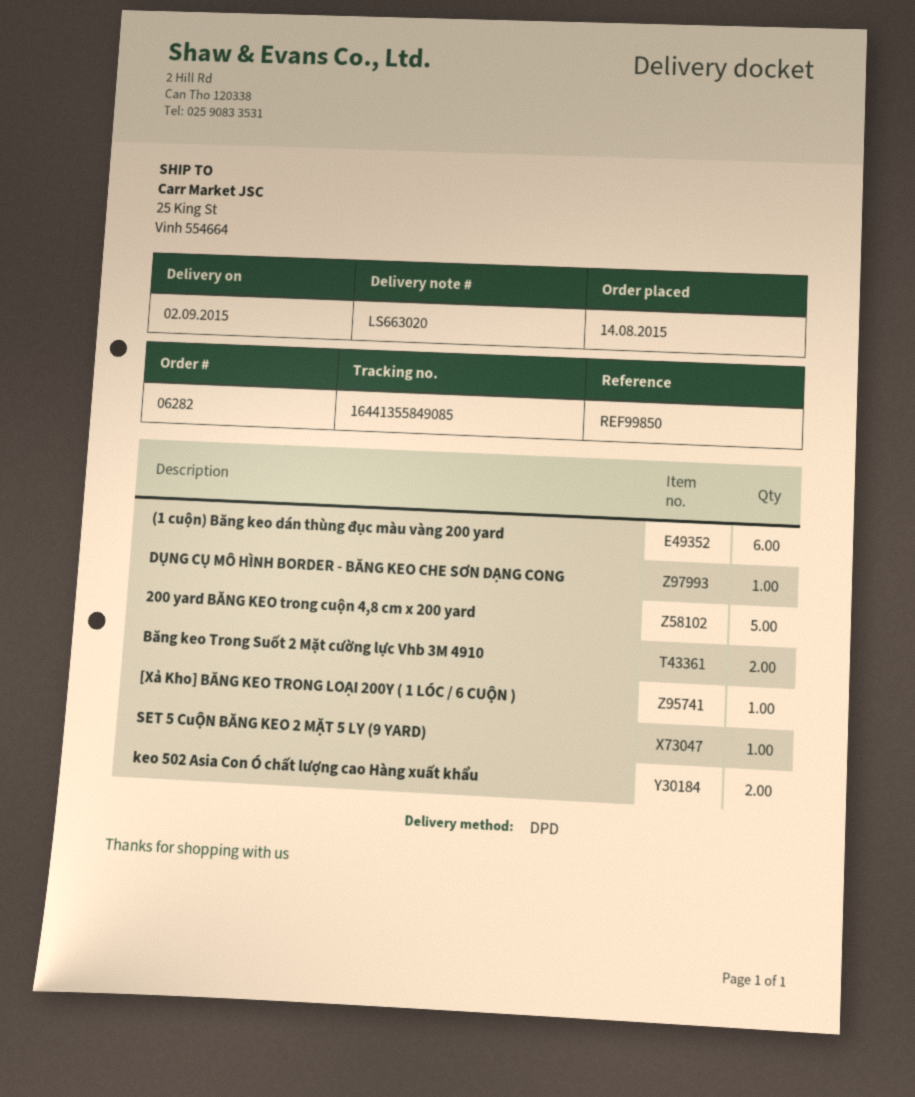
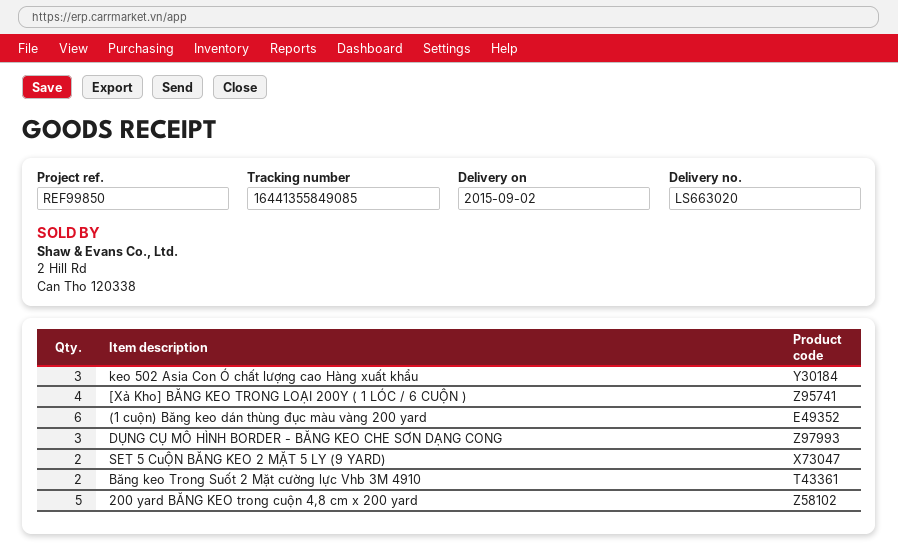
DỤNG CỤ MÔ HÌNH BORDER - BĂNG KEO CHE SƠN DẠNG CONG: 1 -> 3
[Xả Kho] BĂNG KEO TRONG LOẠI 200Y ( 1 LÓC / 6 CUỘN ): 1 -> 4
SET 5 CuỘN BĂNG KEO 2 MẶT 5 LY (9 YARD): 1 -> 2
keo 502 Asia Con Ó chất lượng cao Hàng xuất khẩu: 2 -> 3

